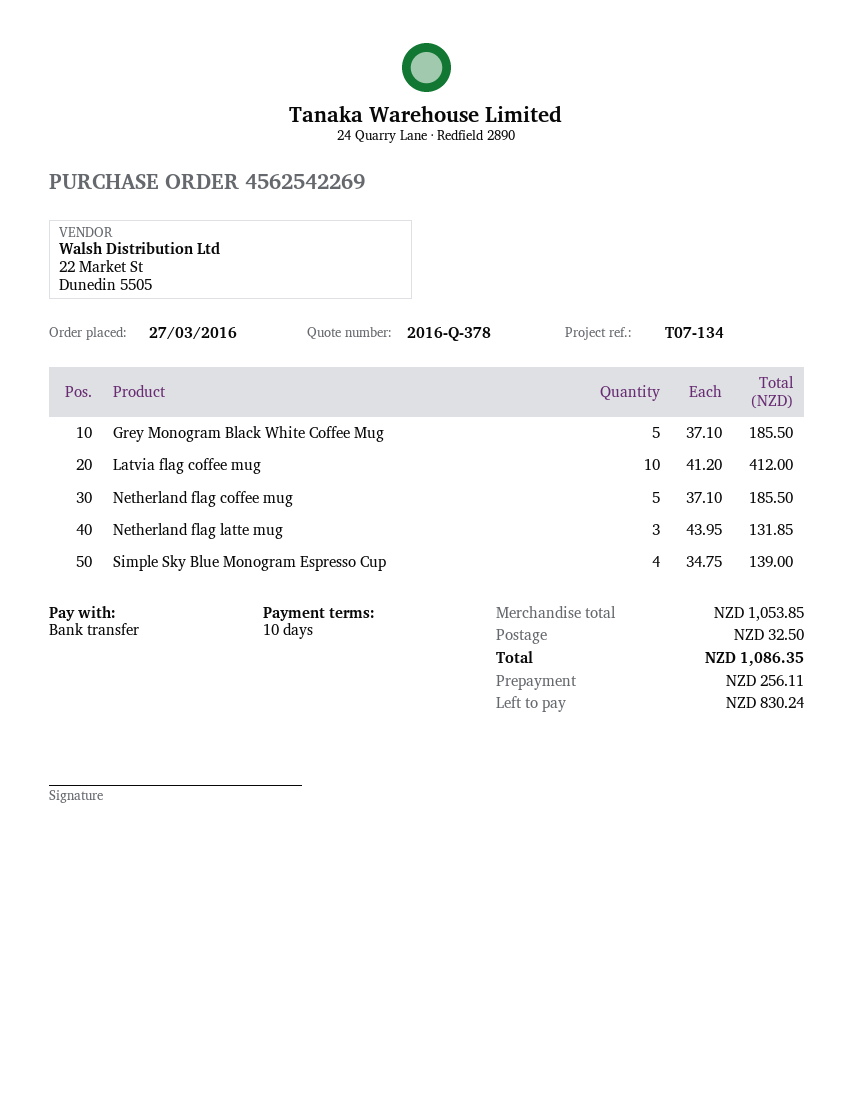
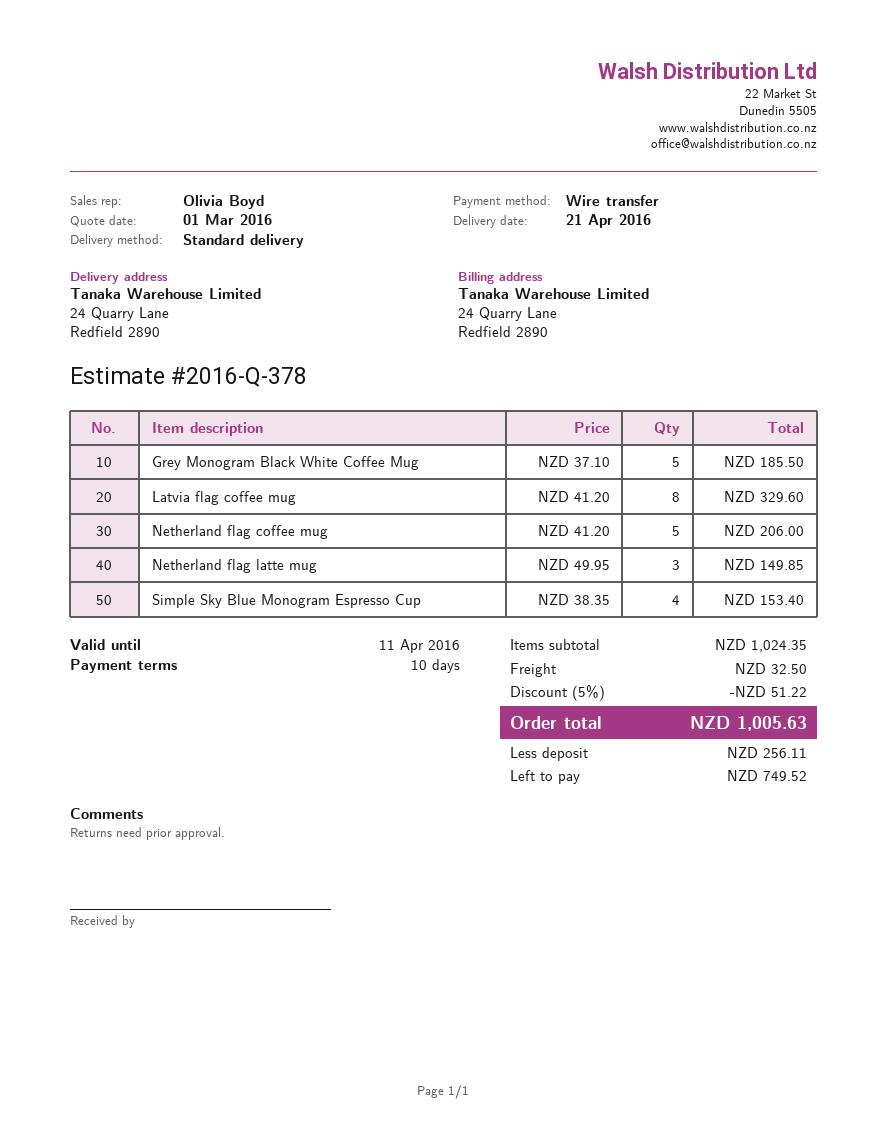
Latvia flag coffee mug: 10 x 41.20 = 412.00 -> 8 x 41.20 = 329.60
Netherland flag coffee mug: 5 x 37.10 = 185.50 -> 5 x 41.20 = 206.00
Netherland flag latte mug: 3 x 43.95 = 131.85 -> 3 x 49.95 = 149.85
Simple Sky Blue Monogram Espresso Cup: 4 x 34.75 = 139.00 -> 4 x 38.35 = 153.40
subtotal: 1053.85 -> 1024.35
discount: none -> 5% = 51.22
total: 1086.35 -> 1005.63
balance: 830.24 -> 749.52

